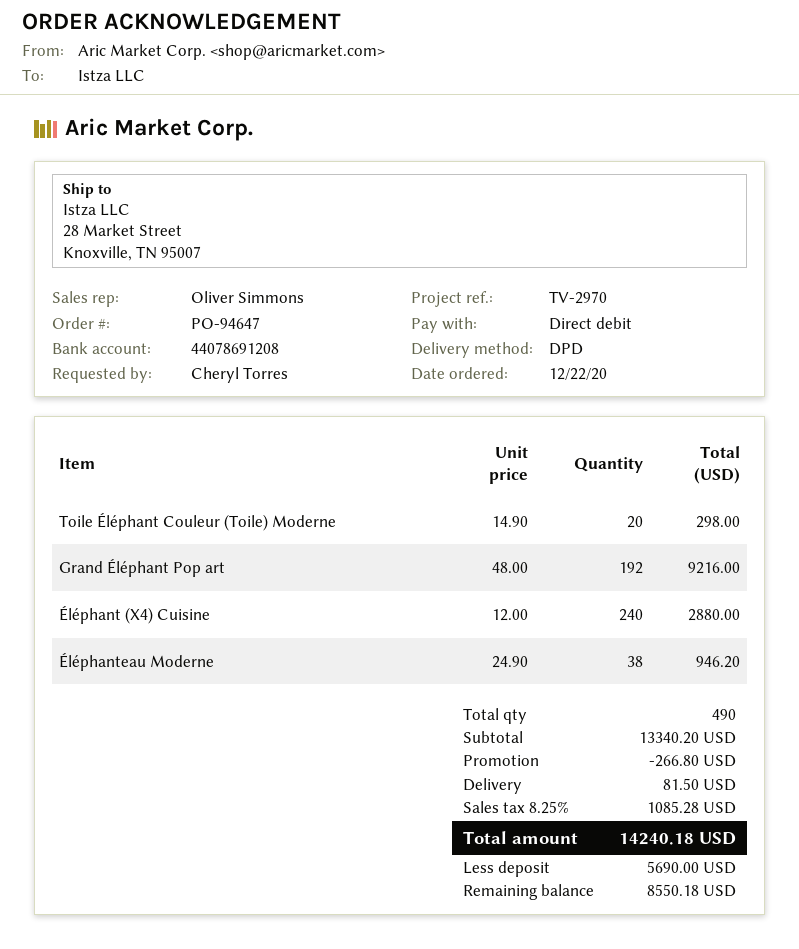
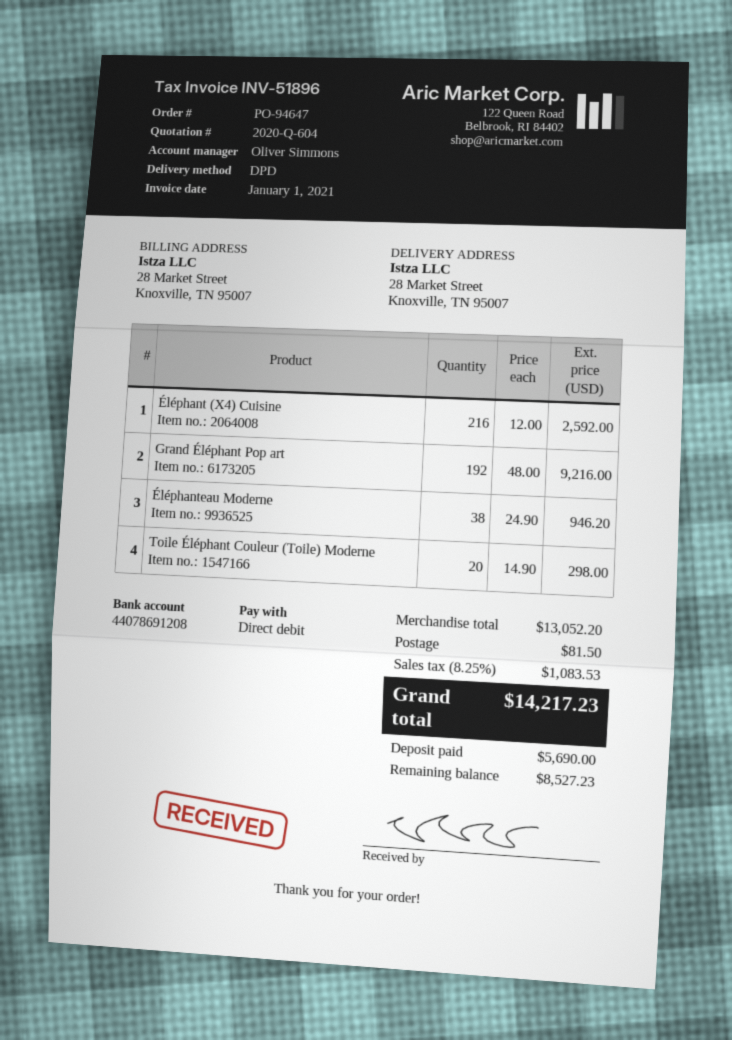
Éléphant (X4) Cuisine: 240 x 12.00 = 2880.00 -> 216 x 12.00 = 2592.00
subtotal: 13340.20 -> 13052.20
discount: 266.80 -> none
tax: 8.25% = 1085.28 -> 8.25% = 1083.53
total: 14240.18 -> 14217.23
balance: 8550.18 -> 8527.23

